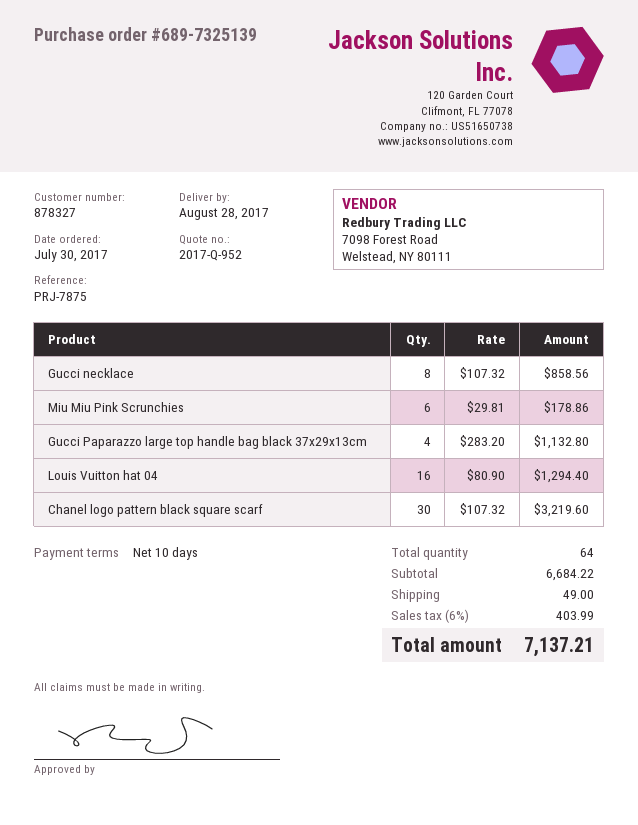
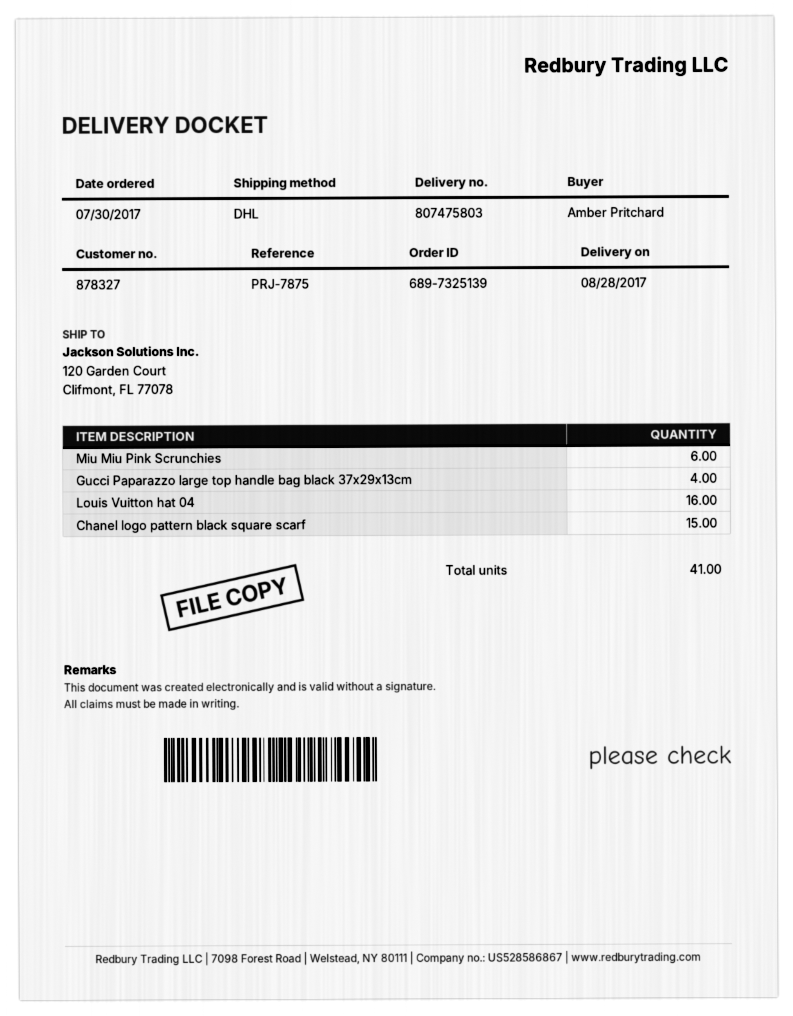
Gucci necklace: 8 -> none
Chanel logo pattern black square scarf: 30 -> 15
total quantity: 64 -> 41

